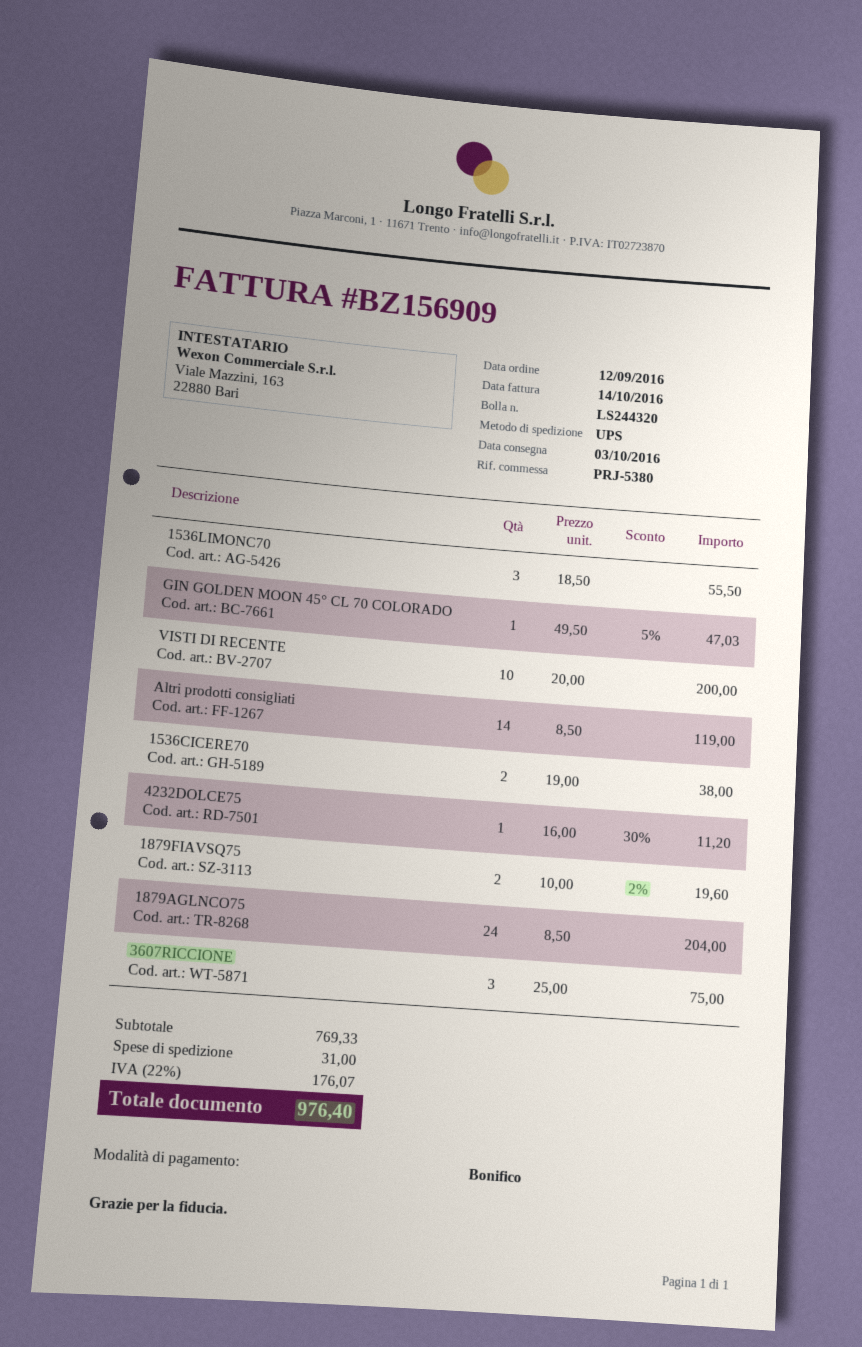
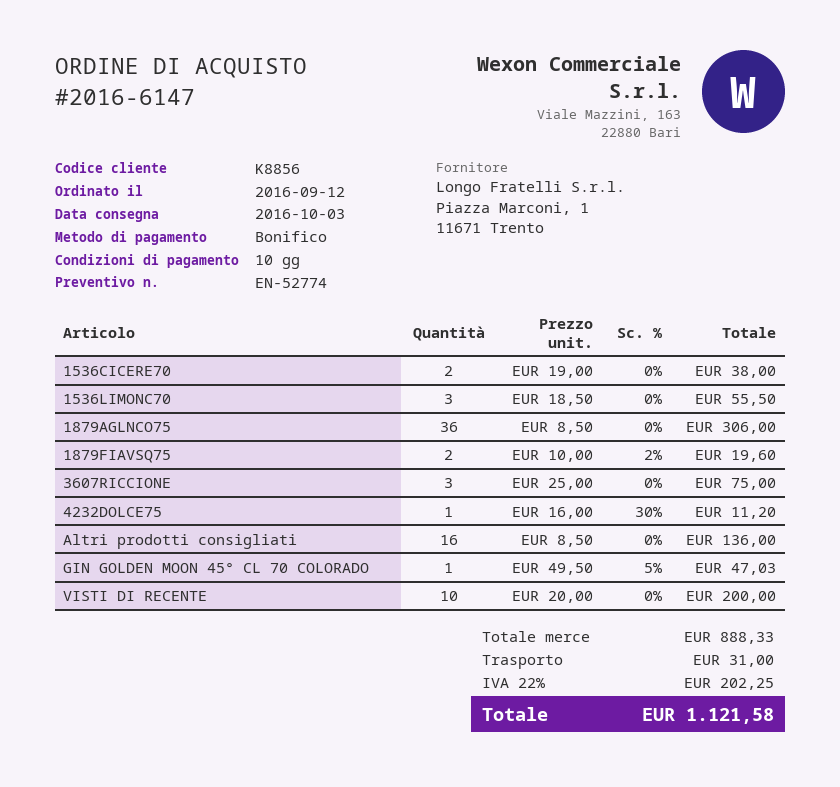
Altri prodotti consigliati: 14 x 8.50 = 119.00 -> 16 x 8.50 = 136.00
1879AGLNCO75: 24 x 8.50 = 204.00 -> 36 x 8.50 = 306.00
subtotal: 769.33 -> 888.33
tax: 22% = 176.07 -> 22% = 202.25
total: 976.40 -> 1121.58

